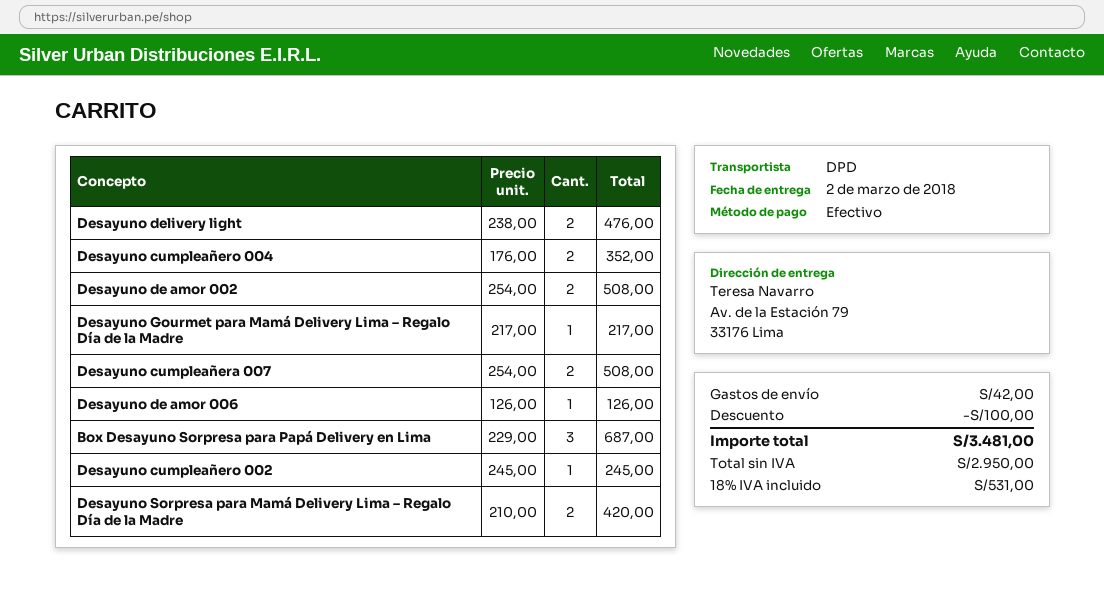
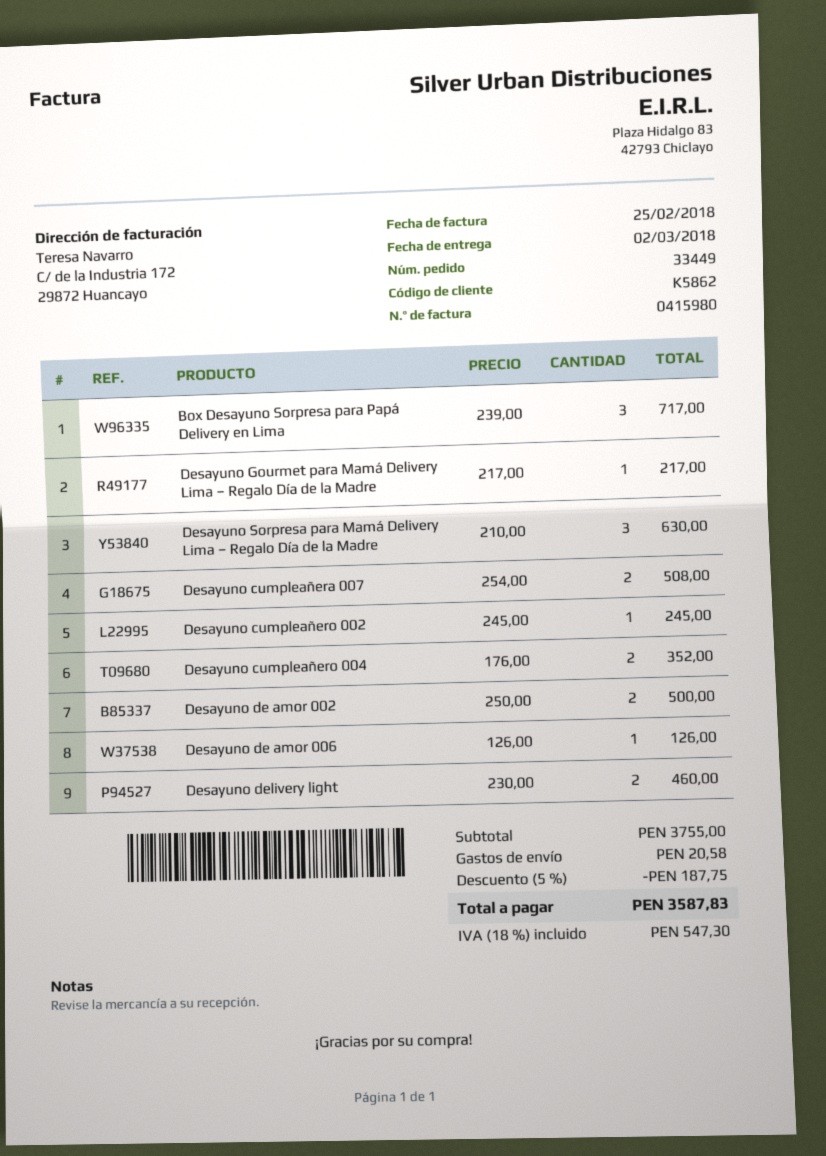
Desayuno delivery light: 2 x 238.00 = 476.00 -> 2 x 230.00 = 460.00
Desayuno de amor 002: 2 x 254.00 = 508.00 -> 2 x 250.00 = 500.00
Box Desayuno Sorpresa para Papá Delivery en Lima: 3 x 229.00 = 687.00 -> 3 x 239.00 = 717.00
Desayuno Sorpresa para Mamá Delivery Lima – Regalo Día de la Madre: 2 x 210.00 = 420.00 -> 3 x 210.00 = 630.00
discount: 100.00 -> 187.75
shipping: 42.00 -> 20.58
tax: 18% = 531.00 -> 18% = 547.30
total: 3481.00 -> 3587.83

